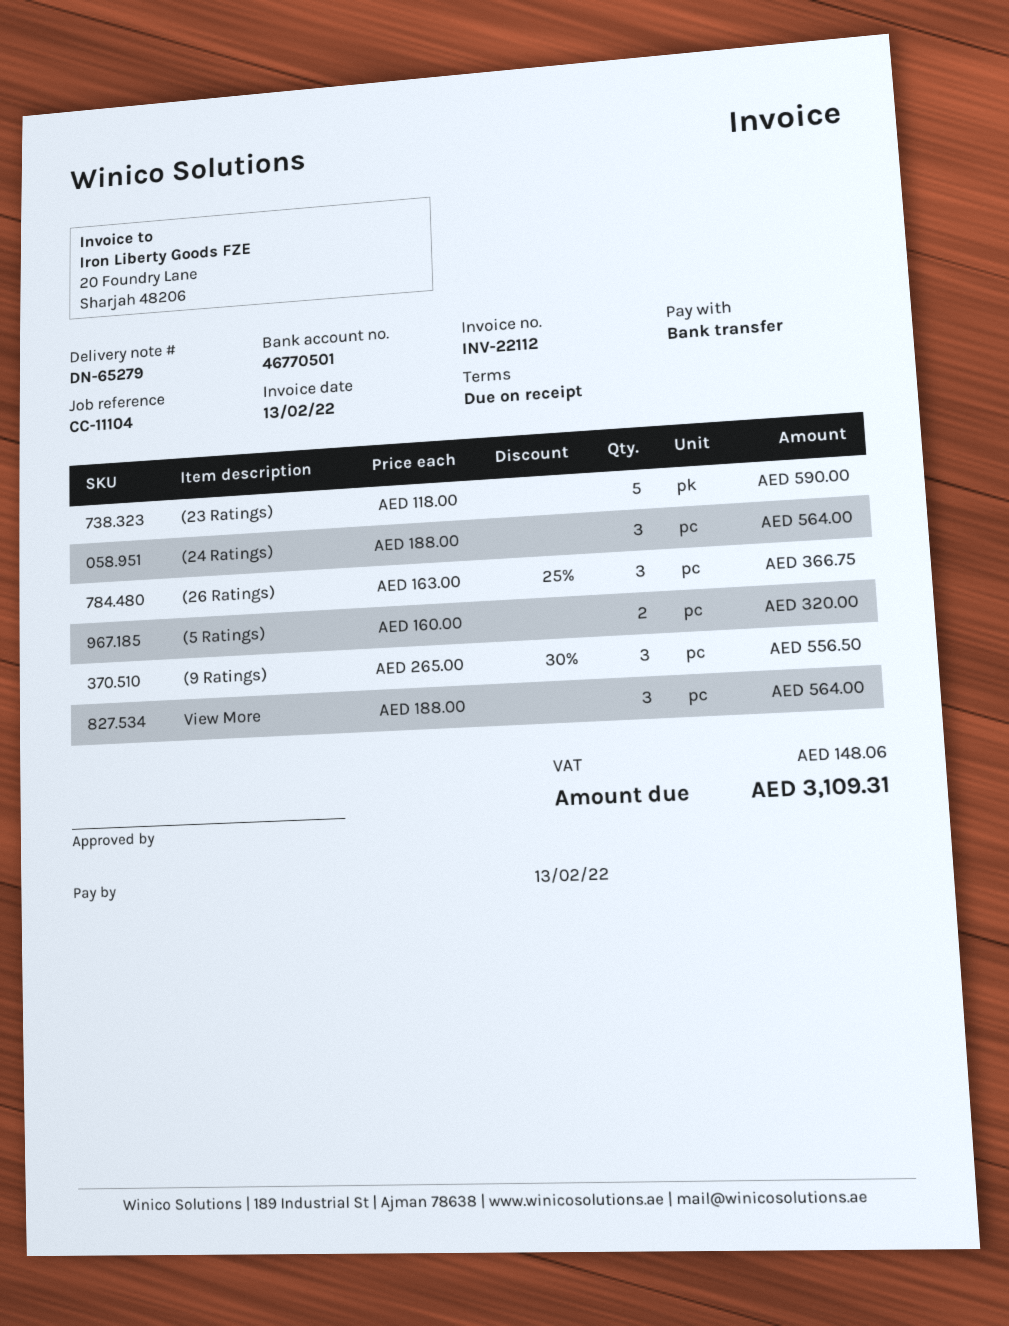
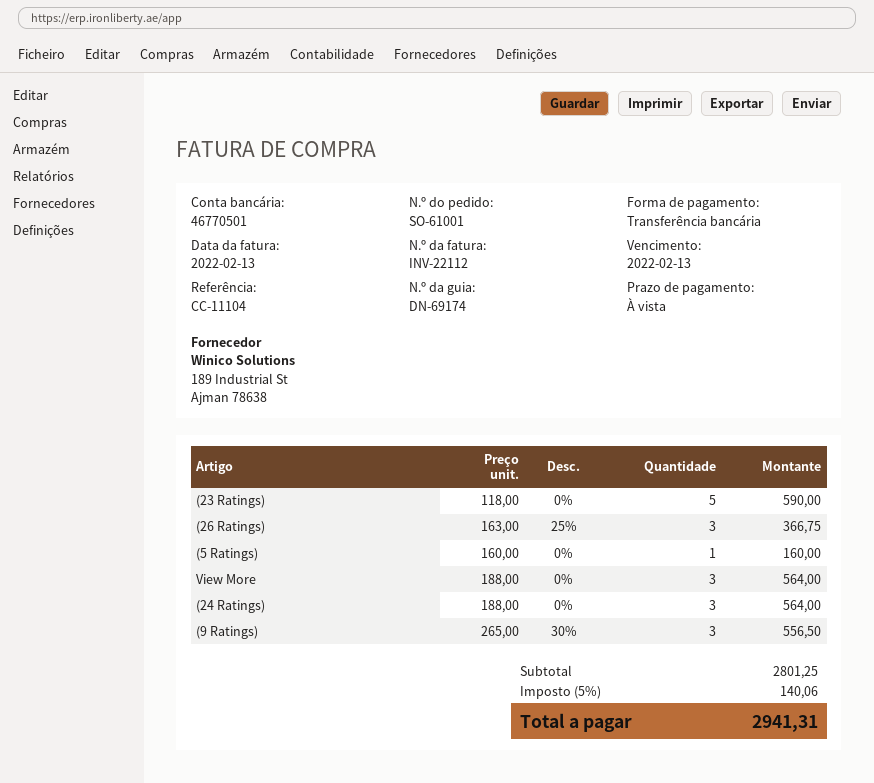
delivery note number: DN-65279 -> DN-69174
(5 Ratings): 2 x 160.00 = 320.00 -> 1 x 160.00 = 160.00
tax: 148.06 -> 140.06
total: 3109.31 -> 2941.31

